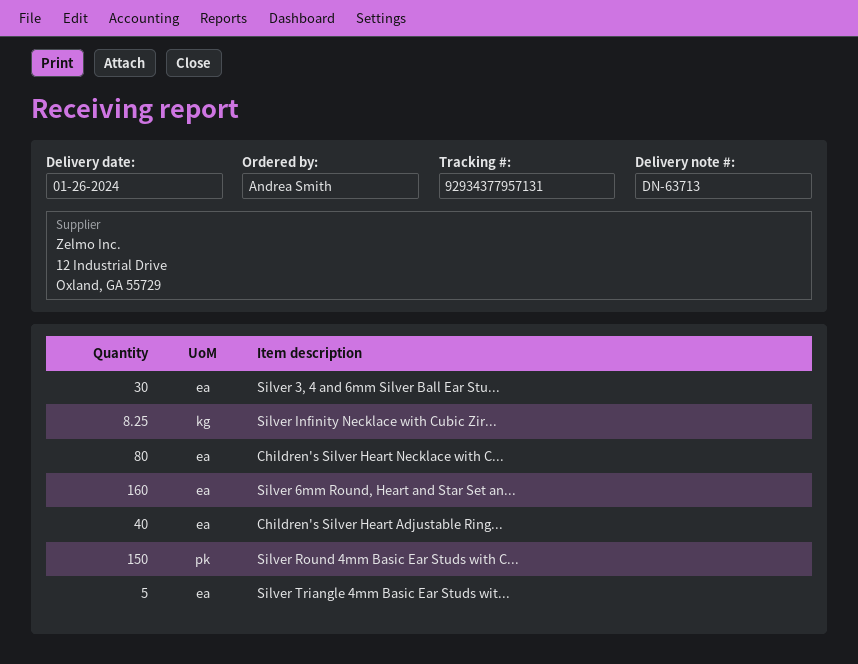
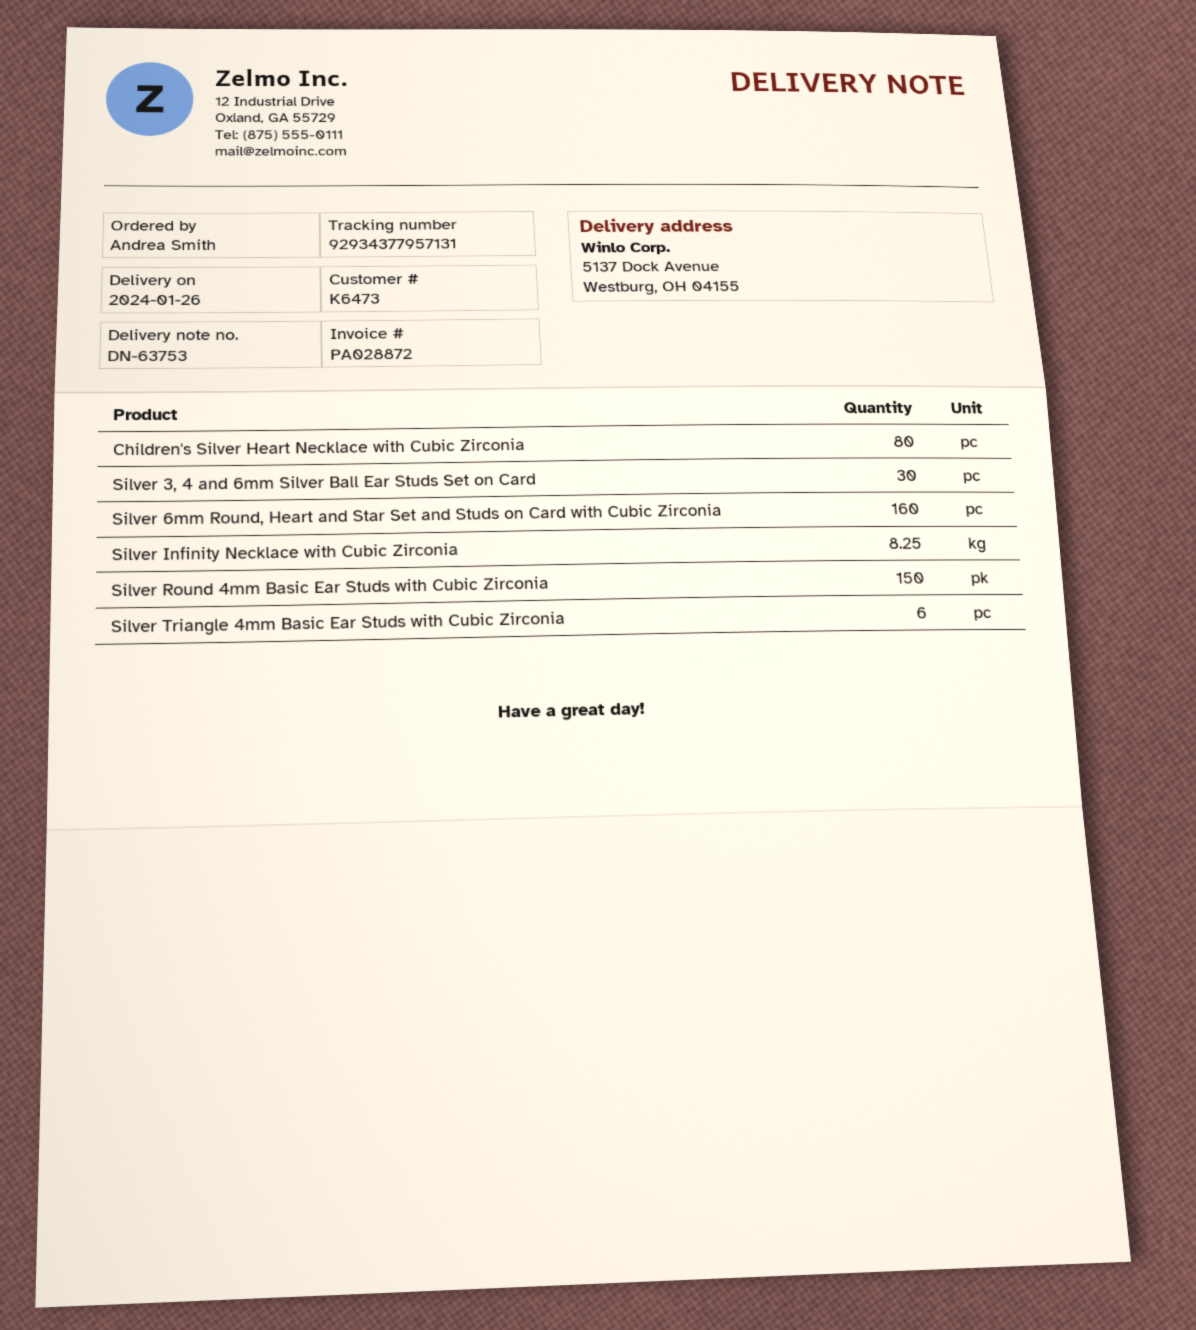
delivery note number: DN-63713 -> DN-63753
Children's Silver Heart Adjustable Ring...: 40 -> none
Silver Triangle 4mm Basic Ear Studs wit...: 5 -> 6

